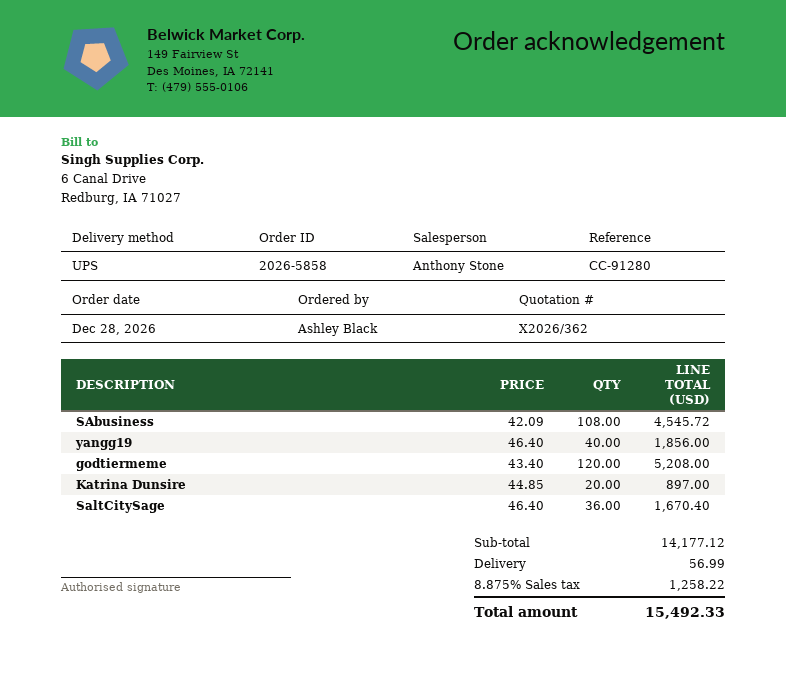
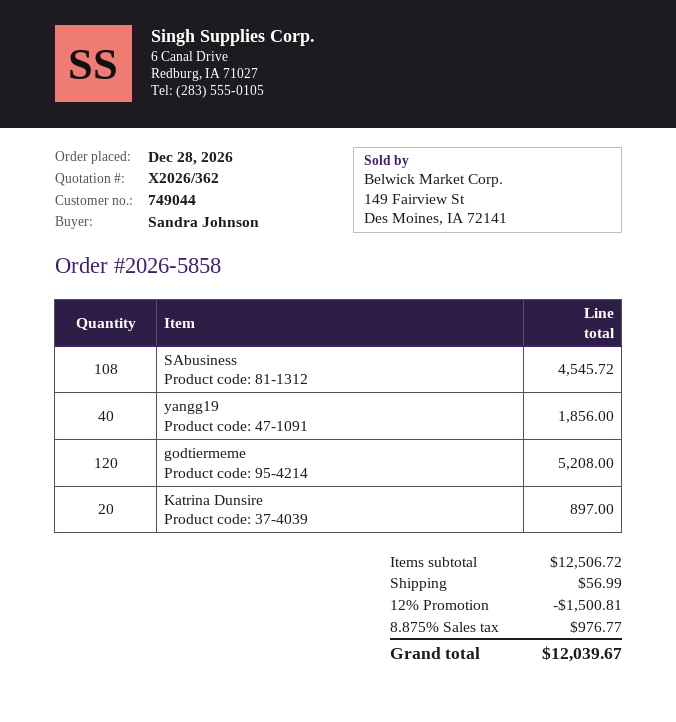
ordered by: Ashley Black -> Sandra Johnson
SaltCitySage: 36 for 1670.40 -> none
subtotal: 14177.12 -> 12506.72
discount: none -> 12% = 1500.81
tax: 8.875% = 1258.22 -> 8.875% = 976.77
total: 15492.33 -> 12039.67

